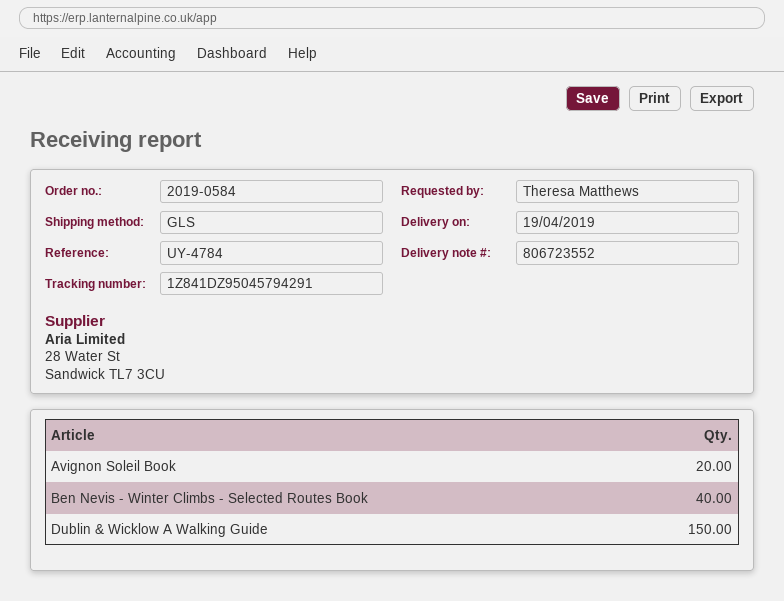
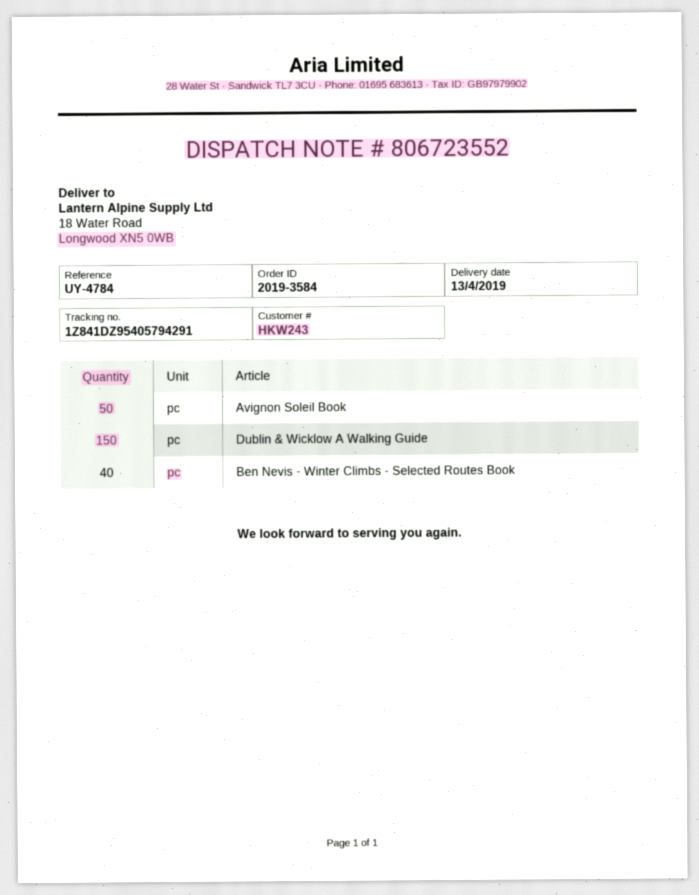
order number: 2019-0584 -> 2019-3584
delivery date: 2019-04-19 -> 2019-04-13
tracking number: 1Z841DZ95045794291 -> 1Z841DZ95405794291
Avignon Soleil Book: 20 -> 50

